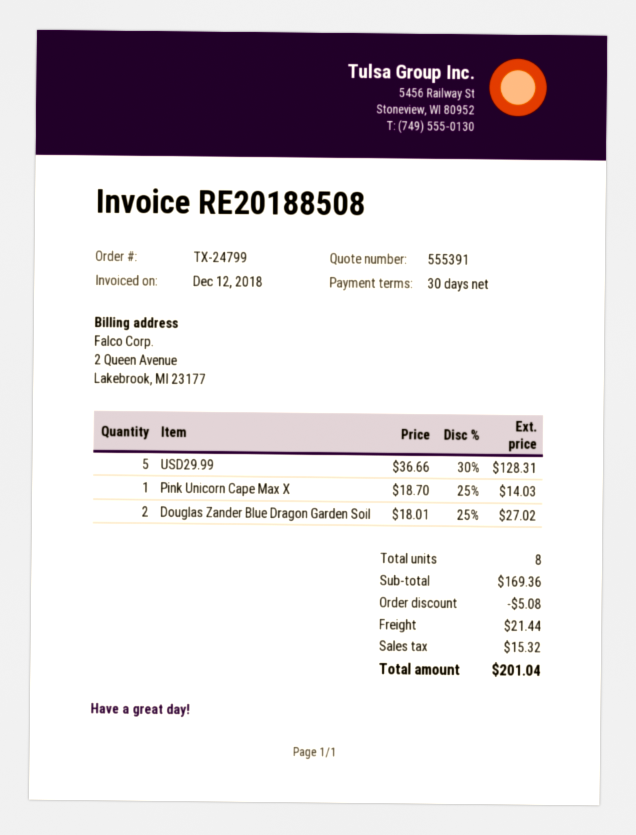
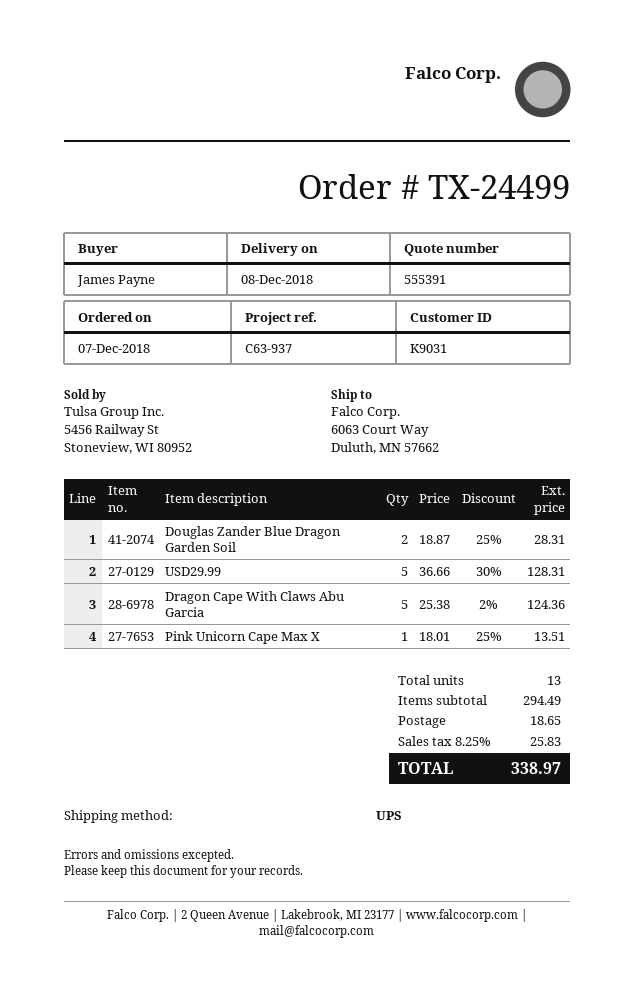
order number: TX-24799 -> TX-24499
Pink Unicorn Cape Max X: 1 x 18.70 - 25% = 14.03 -> 1 x 18.01 - 25% = 13.51
Douglas Zander Blue Dragon Garden Soil: 2 x 18.01 - 25% = 27.02 -> 2 x 18.87 - 25% = 28.31
Dragon Cape With Claws Abu Garcia: none -> 5 x 25.38 - 2% = 124.36
total quantity: 8 -> 13
subtotal: 169.36 -> 294.49
discount: 5.08 -> none
shipping: 21.44 -> 18.65
tax: 15.32 -> 25.83
total: 201.04 -> 338.97

